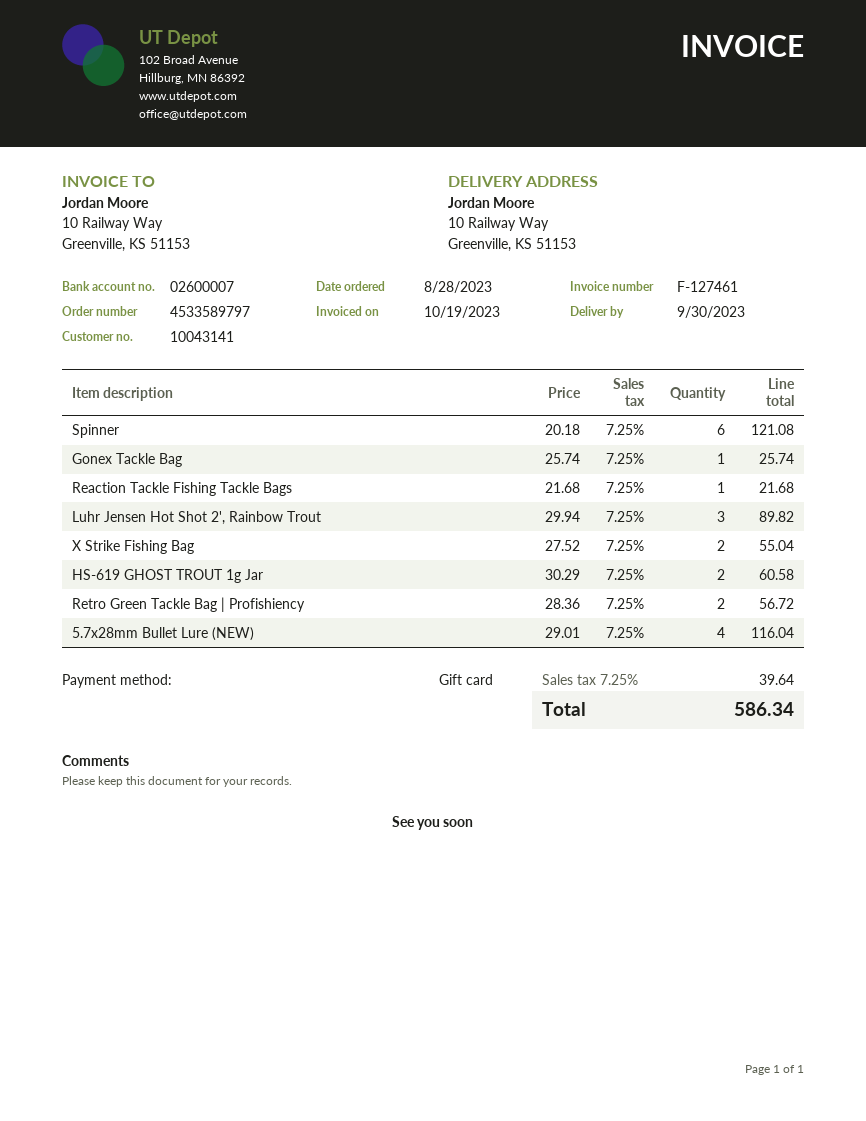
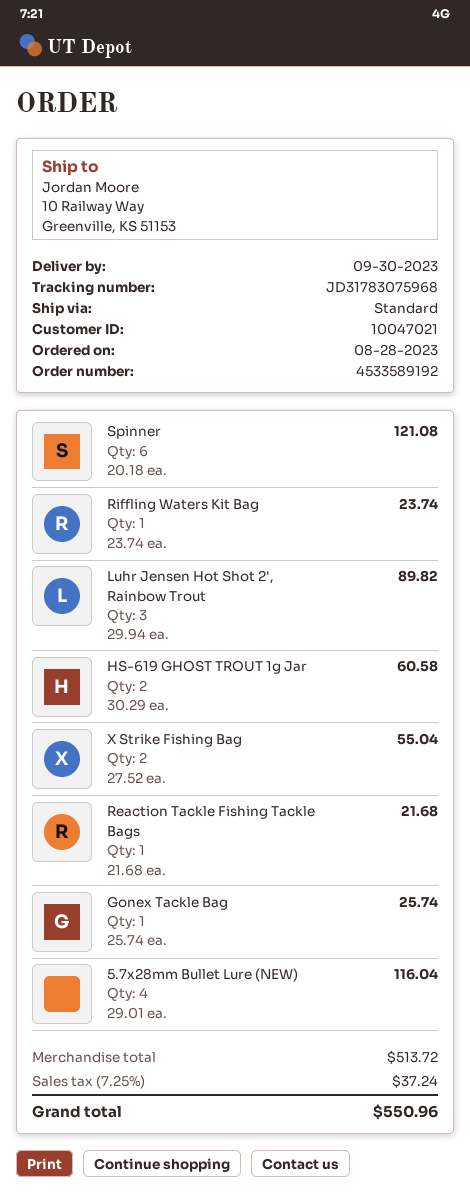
order number: 4533589797 -> 4533589192
customer number: 10043141 -> 10047021
Retro Green Tackle Bag | Profishiency: 2 x 28.36 = 56.72 -> none
Riffling Waters Kit Bag: none -> 1 x 23.74 = 23.74
tax: 7.25% = 39.64 -> 7.25% = 37.24
total: 586.34 -> 550.96

